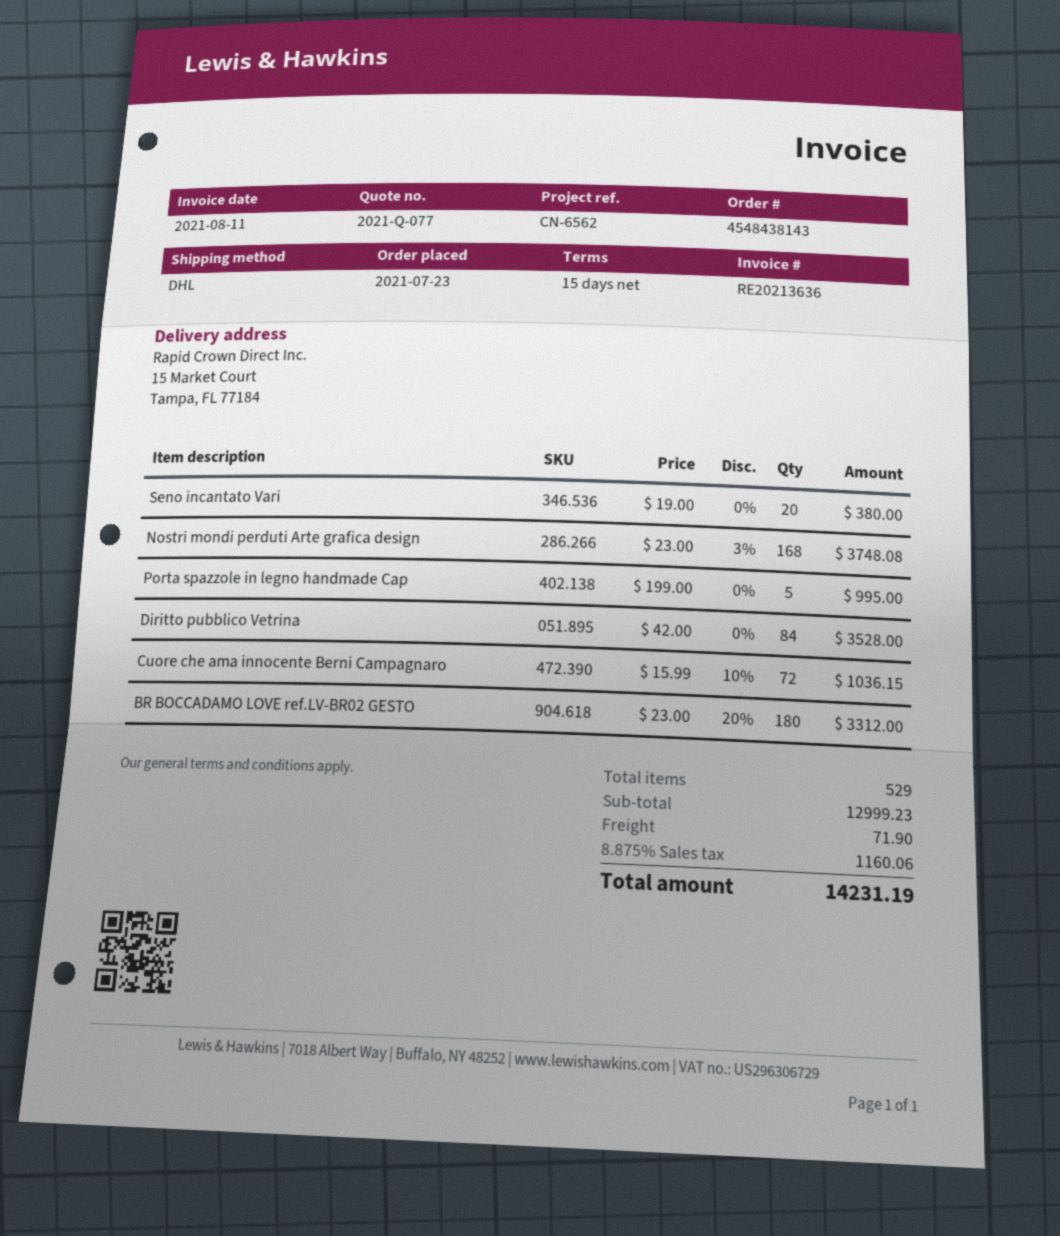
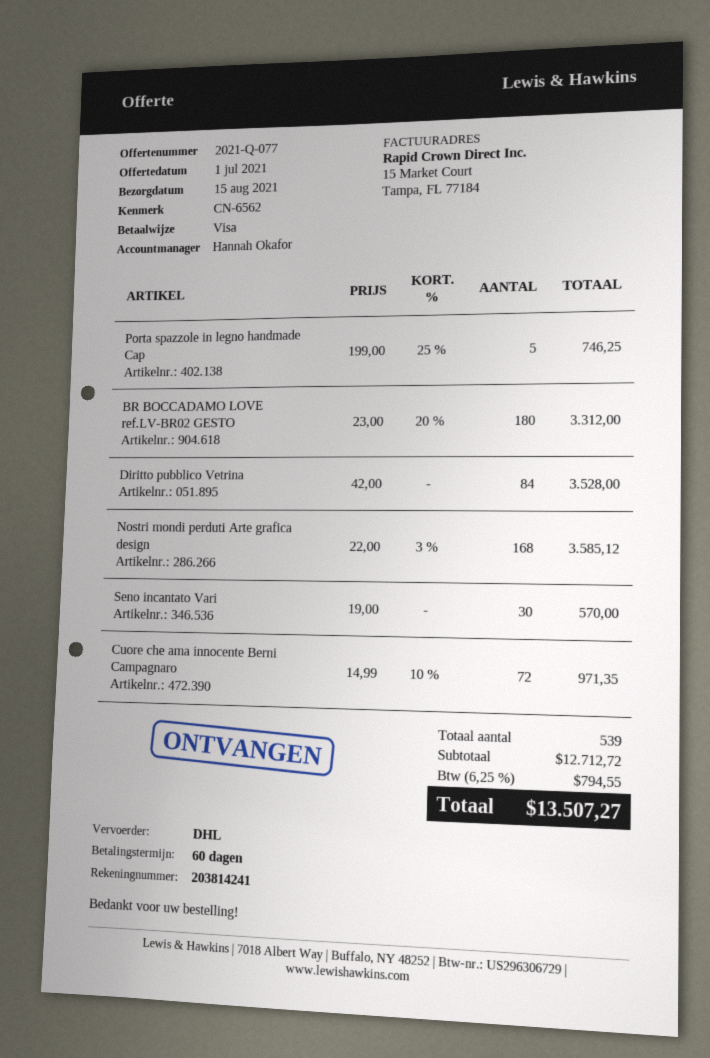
payment terms: 15 days -> 60 days
Seno incantato Vari: 20 x 19.00 = 380.00 -> 30 x 19.00 = 570.00
Nostri mondi perduti Arte grafica design: 168 x 23.00 - 3% = 3748.08 -> 168 x 22.00 - 3% = 3585.12
Porta spazzole in legno handmade Cap: 5 x 199.00 = 995.00 -> 5 x 199.00 - 25% = 746.25
Cuore che ama innocente Berni Campagnaro: 72 x 15.99 - 10% = 1036.15 -> 72 x 14.99 - 10% = 971.35
total quantity: 529 -> 539
subtotal: 12999.23 -> 12712.72
shipping: 71.90 -> none
tax: 8.875% = 1160.06 -> 6.25% = 794.55
total: 14231.19 -> 13507.27

